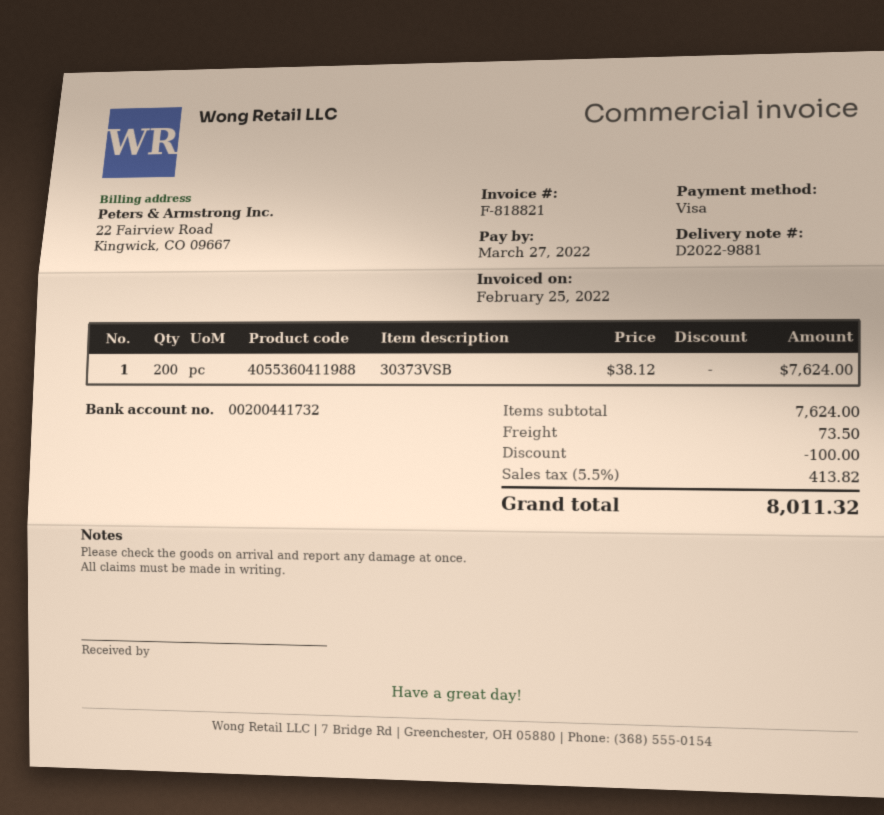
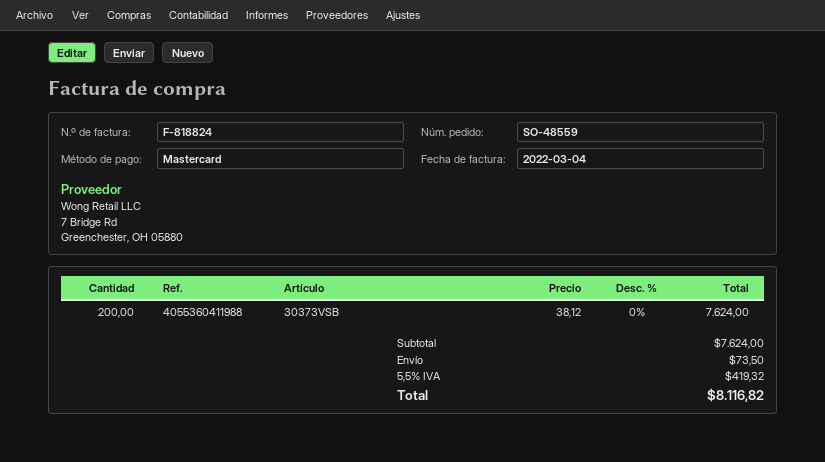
invoice number: F-818821 -> F-818824
invoice date: 2022-02-25 -> 2022-03-04
payment method: Visa -> Mastercard
discount: 100.00 -> none
tax: 5.5% = 413.82 -> 5.5% = 419.32
total: 8011.32 -> 8116.82

